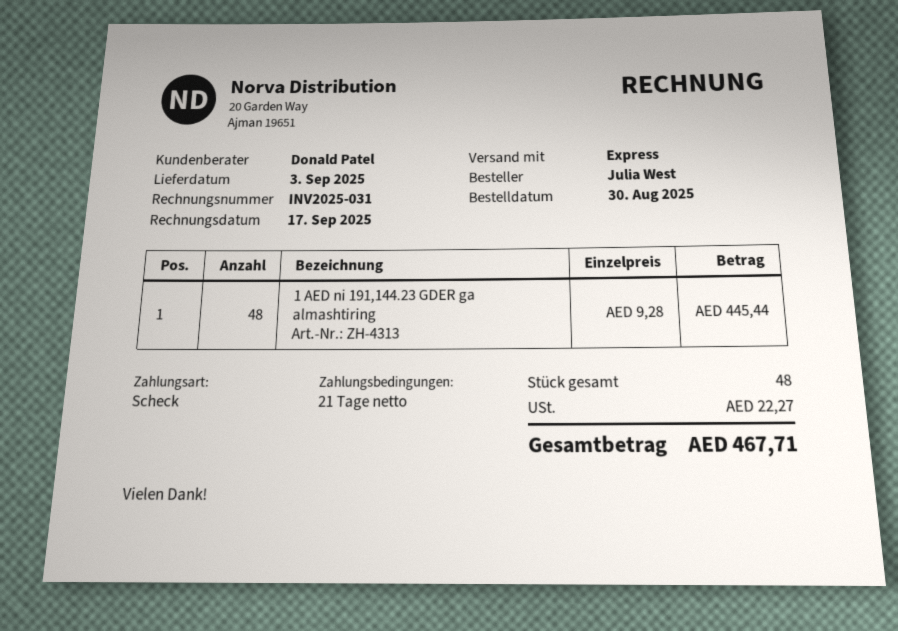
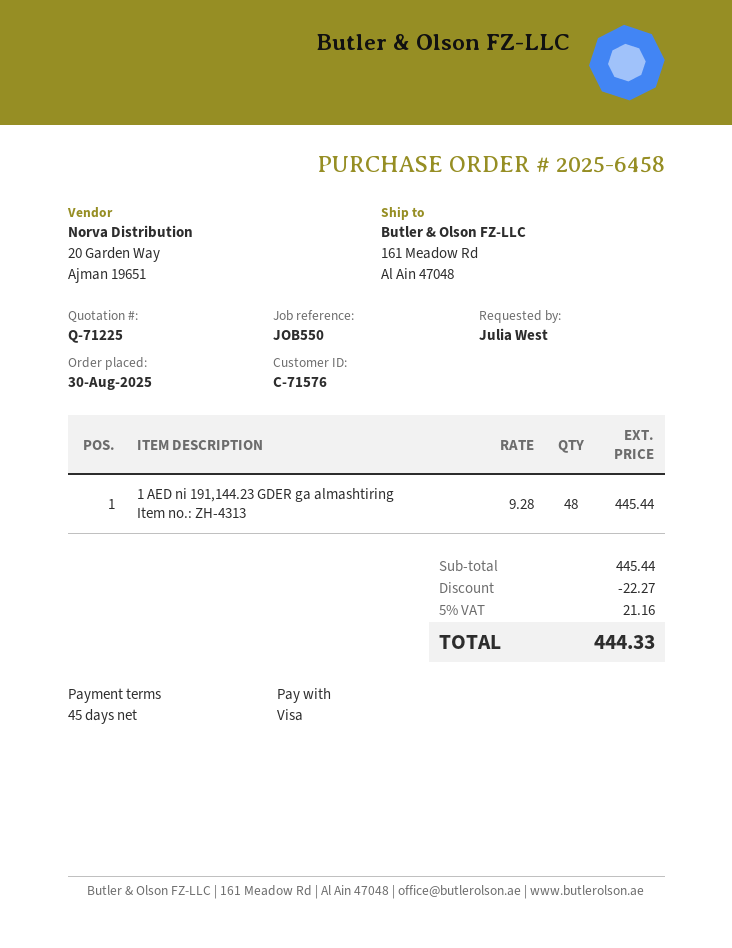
payment terms: 21 days -> 45 days
payment method: cheque -> Visa
discount: none -> 22.27
tax: 22.27 -> 21.16
total: 467.71 -> 444.33

